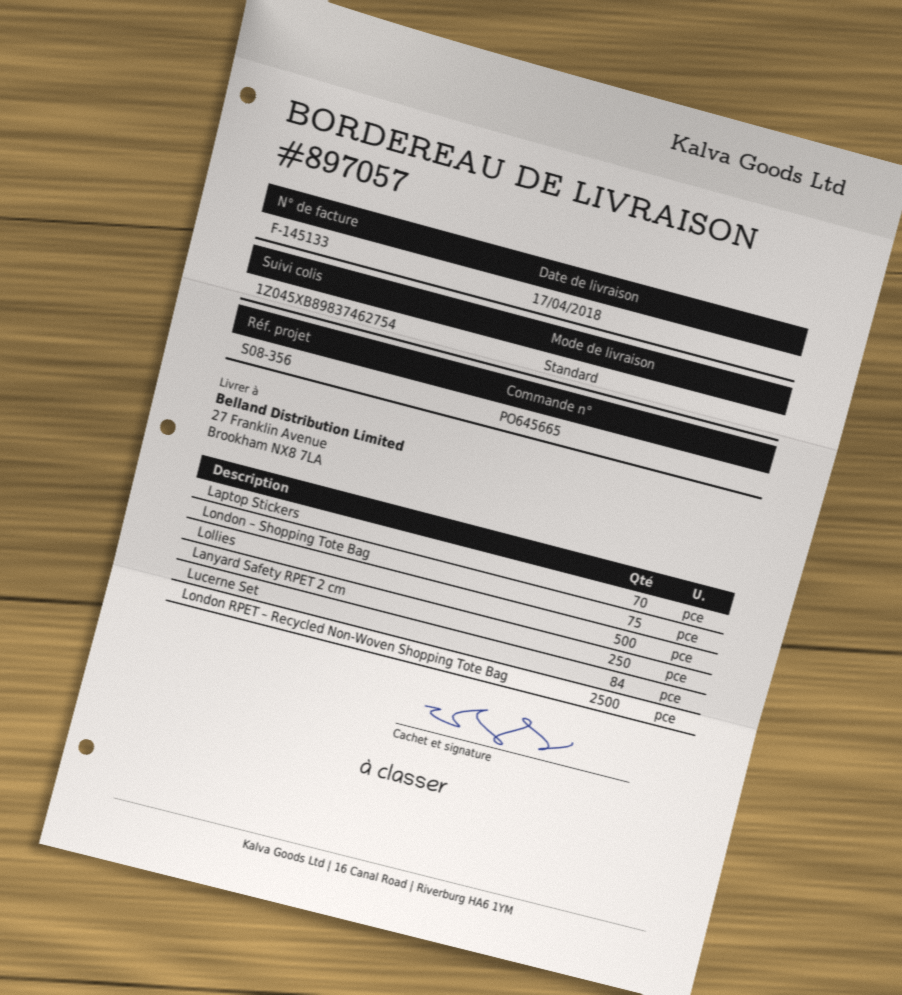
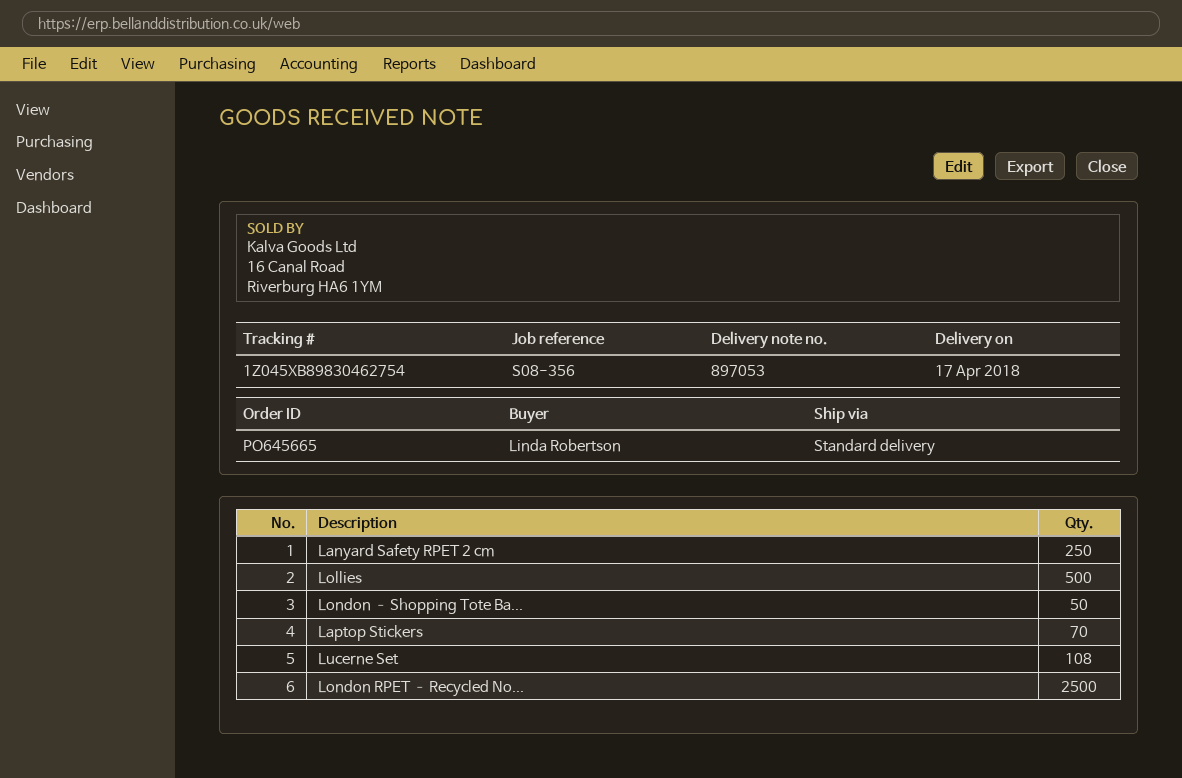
delivery note number: 897057 -> 897053
tracking number: 1Z045XB89837462754 -> 1Z045XB89830462754
London – Shopping Tote Bag: 75 -> 50
Lucerne Set: 84 -> 108

